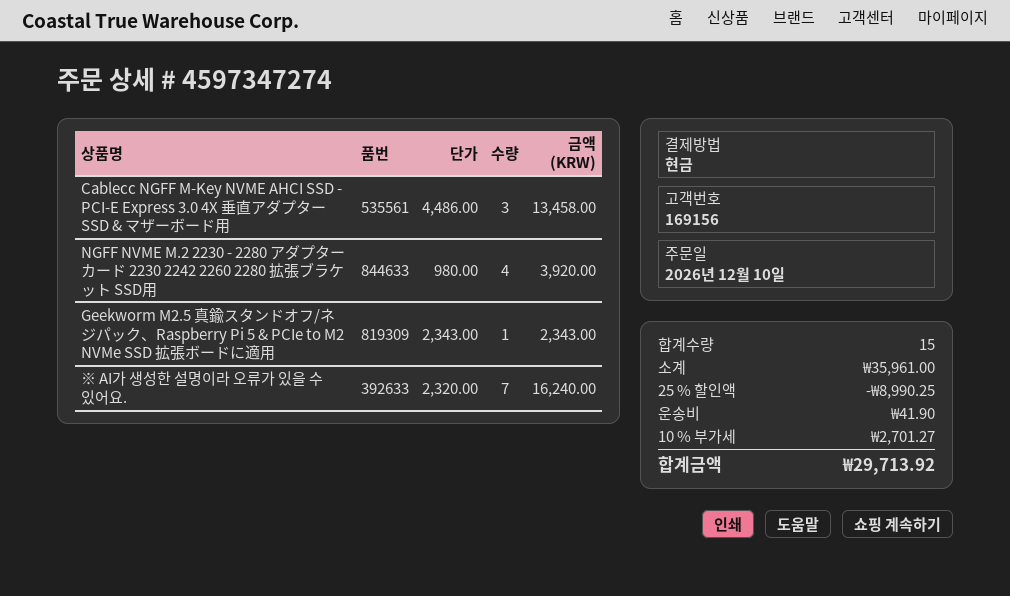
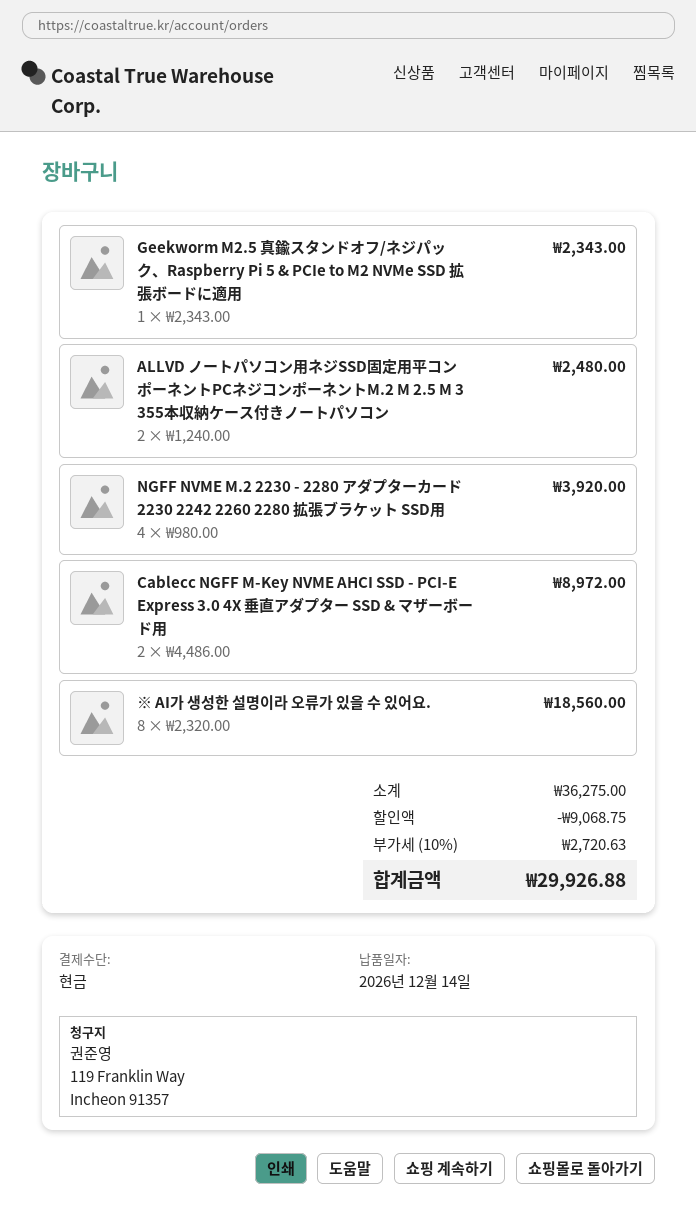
Cablecc NGFF M-Key NVME AHCI SSD - PCI-E Express 3.0 4X 垂直アダプター SSD & マザーボード用: 3 x 4486.00 = 13458.00 -> 2 x 4486.00 = 8972.00
※ AI가 생성한 설명이라 오류가 있을 수 있어요.: 7 x 2320.00 = 16240.00 -> 8 x 2320.00 = 18560.00
ALLVD ノートパソコン用ネジSSD固定用平コンポーネントPCネジコンポーネントM.2 M 2.5 M 3 355本収納ケース付きノートパソコン: none -> 2 x 1240.00 = 2480.00
subtotal: 35961.00 -> 36275.00
discount: 8990.25 -> 9068.75
shipping: 41.90 -> none
tax: 10% = 2701.27 -> 10% = 2720.63
total: 29713.92 -> 29926.88

